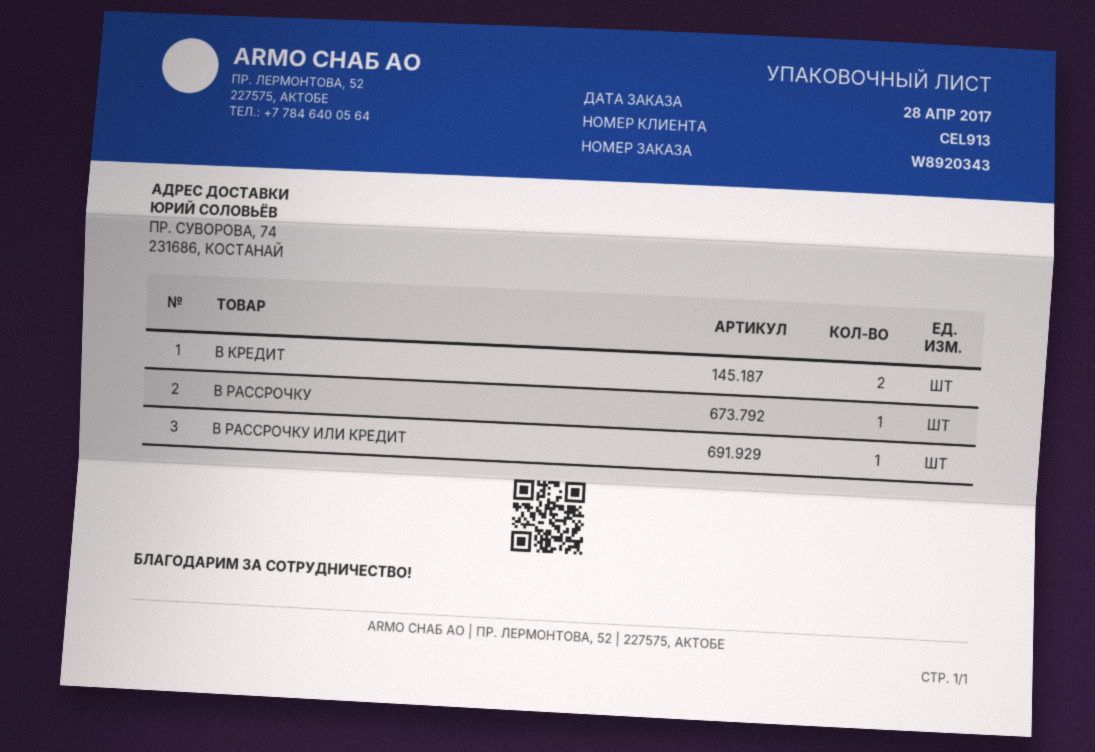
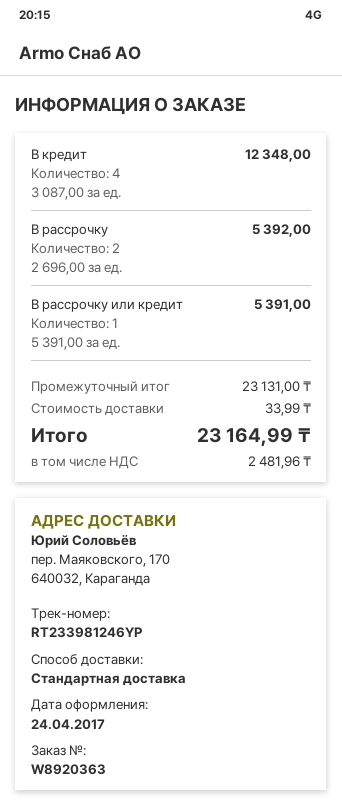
order number: W8920343 -> W8920363
order date: 2017-04-28 -> 2017-04-24
ship to: ПР. СУВОРОВА, 74, 231686, КОСТАНАЙ -> пер. Маяковского, 170, 640032, Караганда
В КРЕДИТ: 2 -> 4
В РАССРОЧКУ: 1 -> 2

